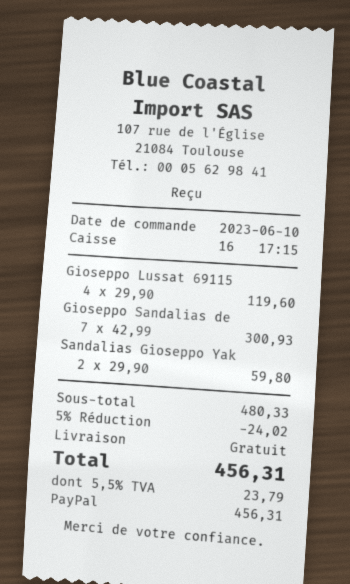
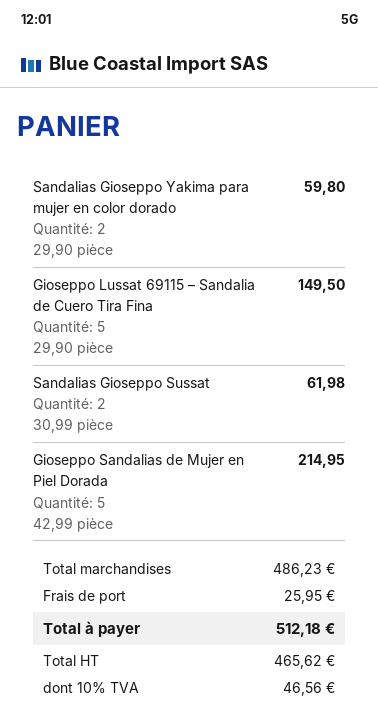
Gioseppo Lussat 69115: 4 x 29.90 = 119.60 -> 5 x 29.90 = 149.50
Gioseppo Sandalias de: 7 x 42.99 = 300.93 -> 5 x 42.99 = 214.95
Sandalias Gioseppo Sussat: none -> 2 x 30.99 = 61.98
subtotal: 480.33 -> 486.23
discount: 5% = 24.02 -> none
shipping: 0.00 -> 25.95
tax: 5.5% = 23.79 -> 10% = 46.56
total: 456.31 -> 512.18

